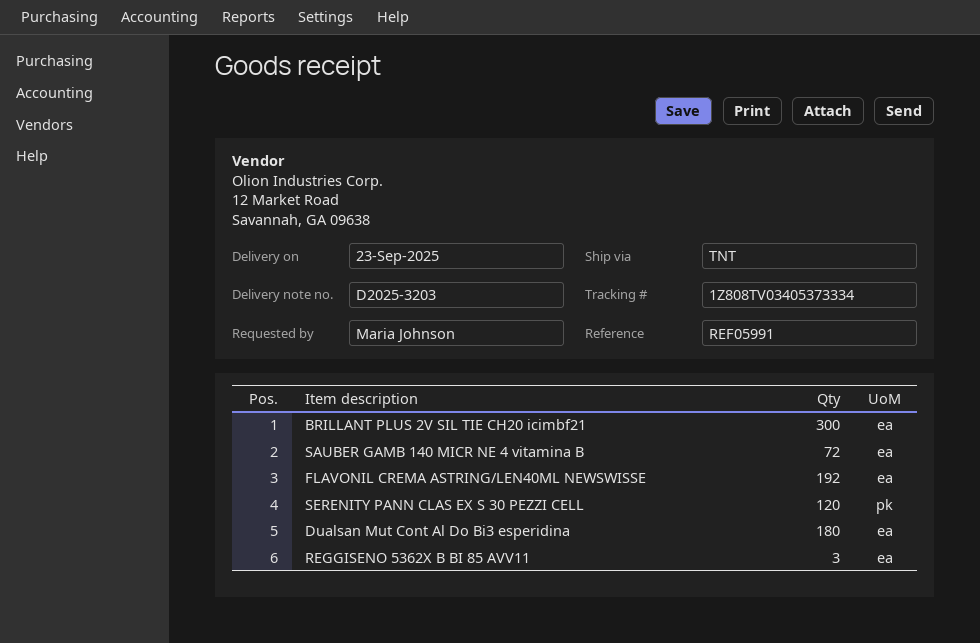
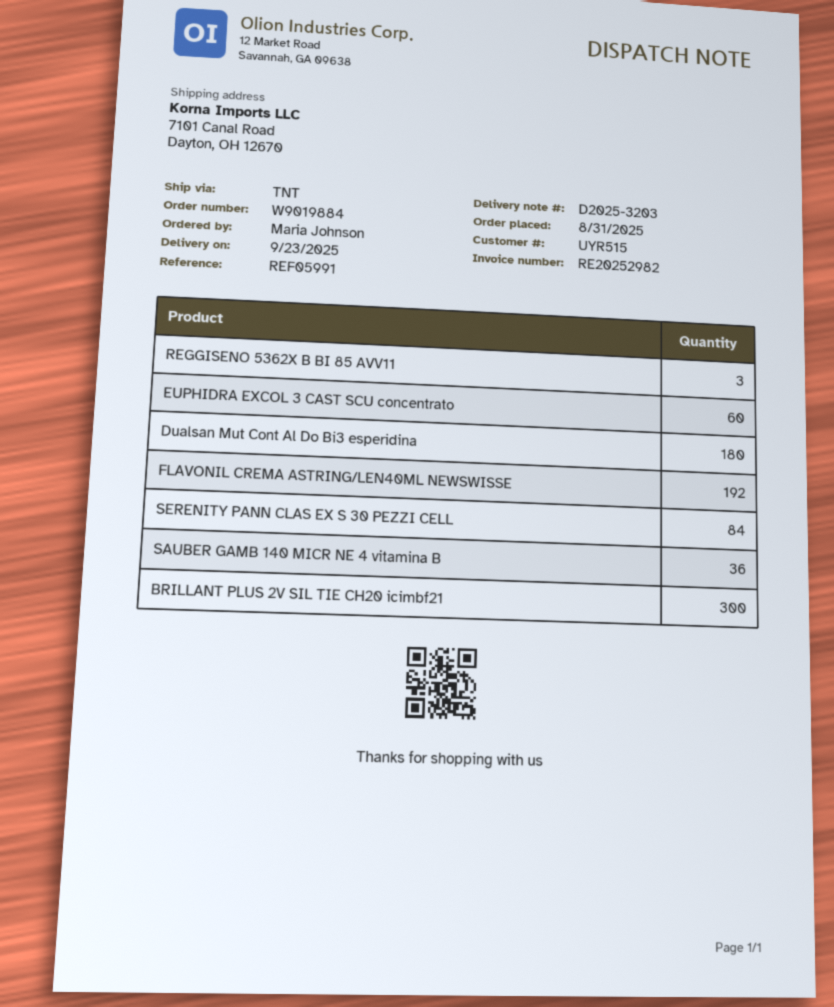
SAUBER GAMB 140 MICR NE 4 vitamina B: 72 -> 36
SERENITY PANN CLAS EX S 30 PEZZI CELL: 120 -> 84
EUPHIDRA EXCOL 3 CAST SCU concentrato: none -> 60

